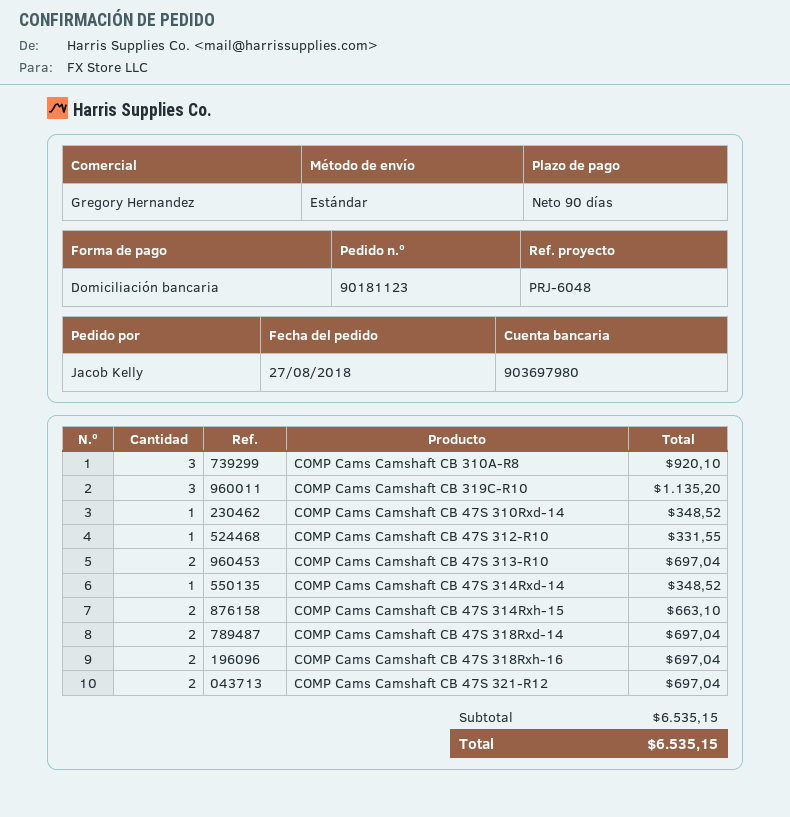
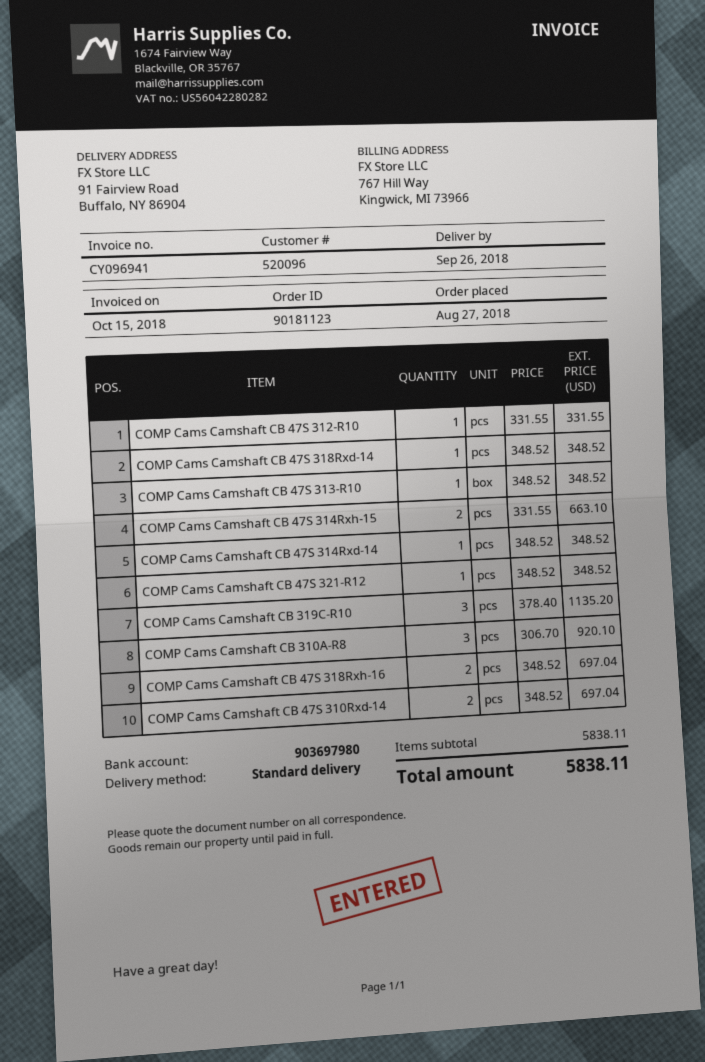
COMP Cams Camshaft CB 47S 310Rxd-14: 1 for 348.52 -> 2 for 697.04
COMP Cams Camshaft CB 47S 313-R10: 2 for 697.04 -> 1 for 348.52
COMP Cams Camshaft CB 47S 318Rxd-14: 2 for 697.04 -> 1 for 348.52
COMP Cams Camshaft CB 47S 321-R12: 2 for 697.04 -> 1 for 348.52
subtotal: 6535.15 -> 5838.11
total: 6535.15 -> 5838.11

